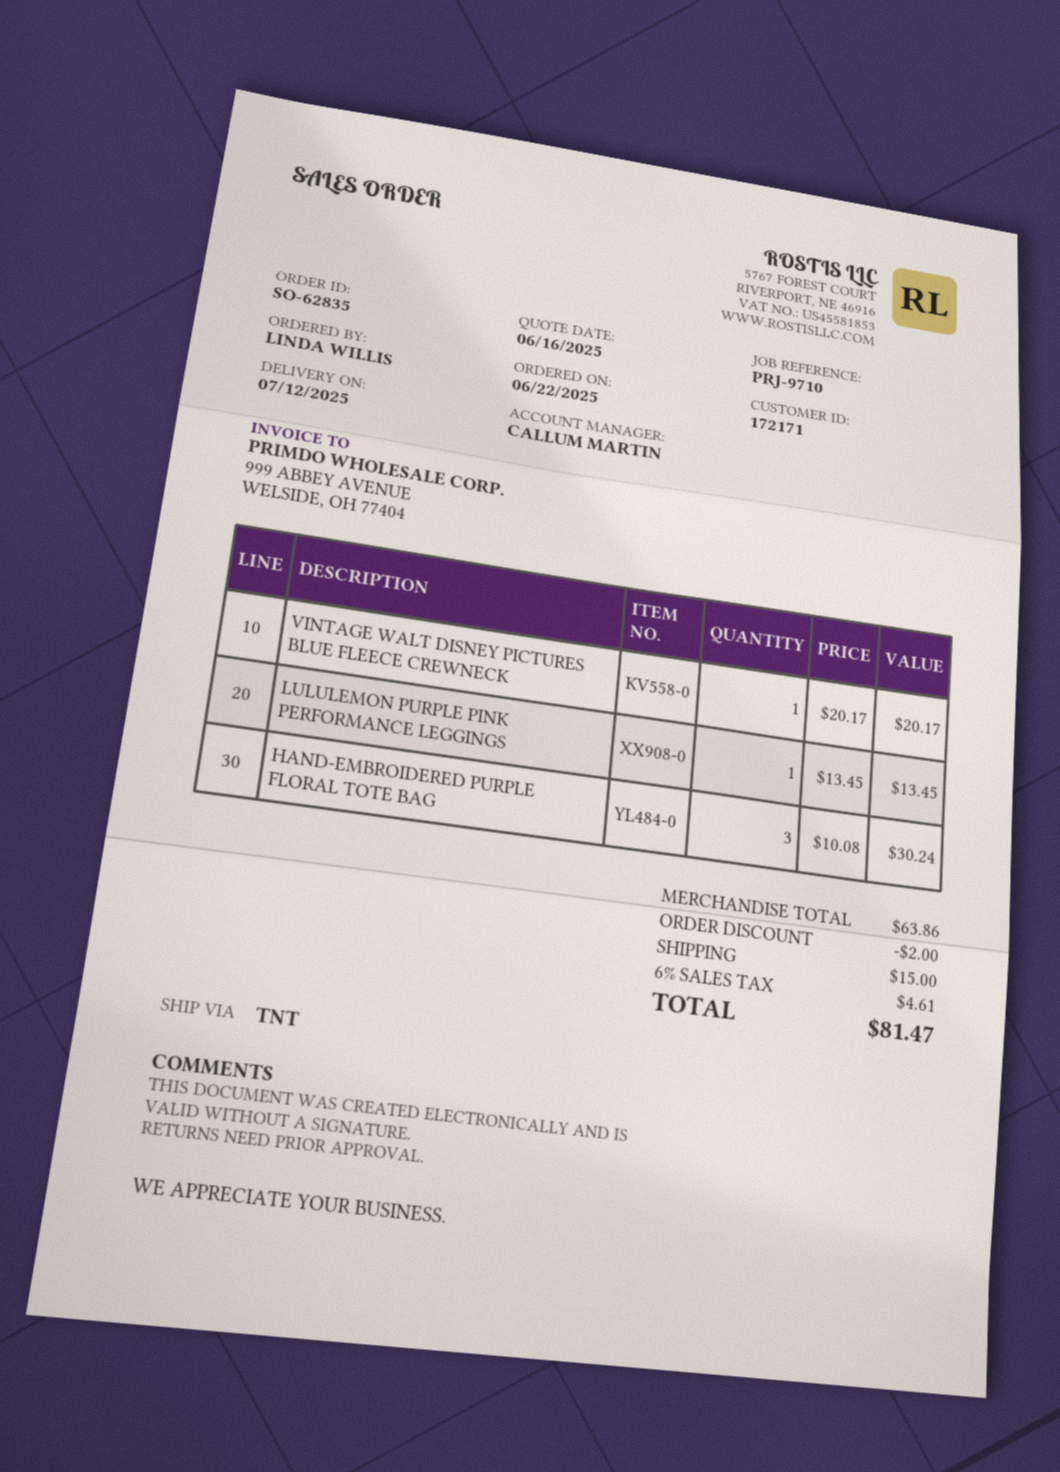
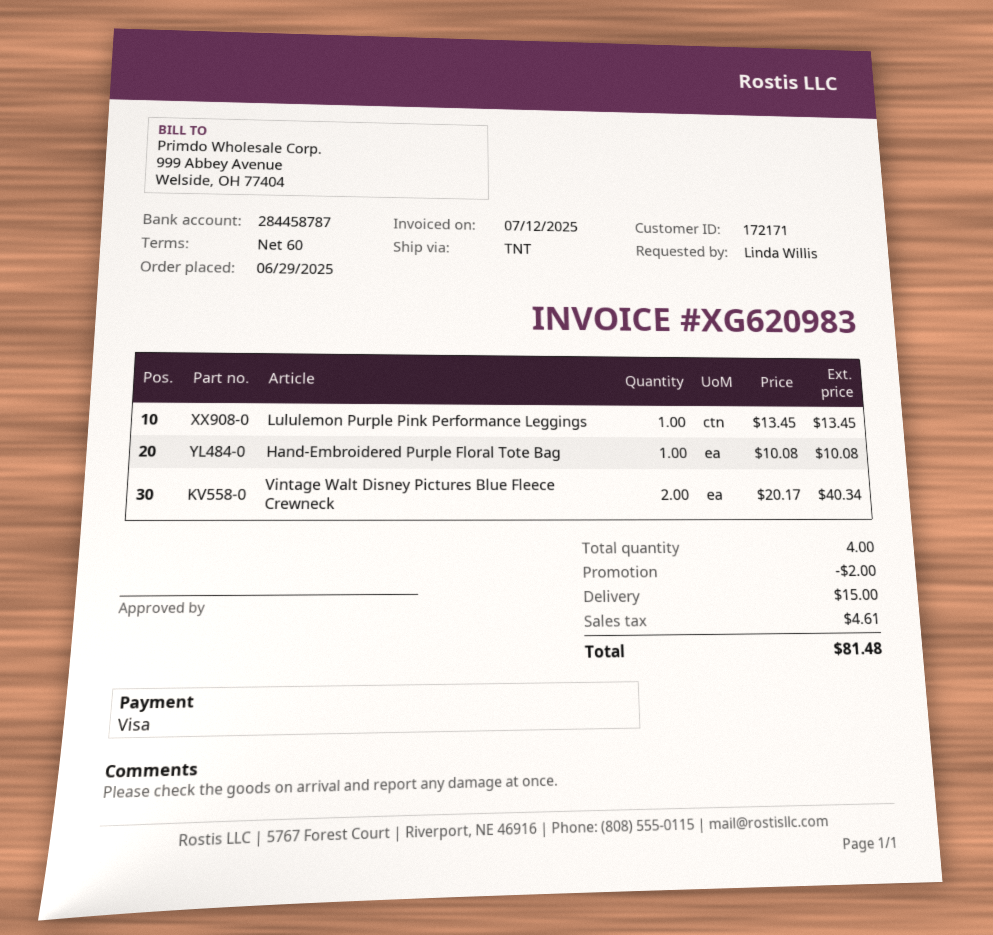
order date: 2025-06-22 -> 2025-06-29
VINTAGE WALT DISNEY PICTURES BLUE FLEECE CREWNECK: 1 x 20.17 = 20.17 -> 2 x 20.17 = 40.34
HAND-EMBROIDERED PURPLE FLORAL TOTE BAG: 3 x 10.08 = 30.24 -> 1 x 10.08 = 10.08
total: 81.47 -> 81.48

